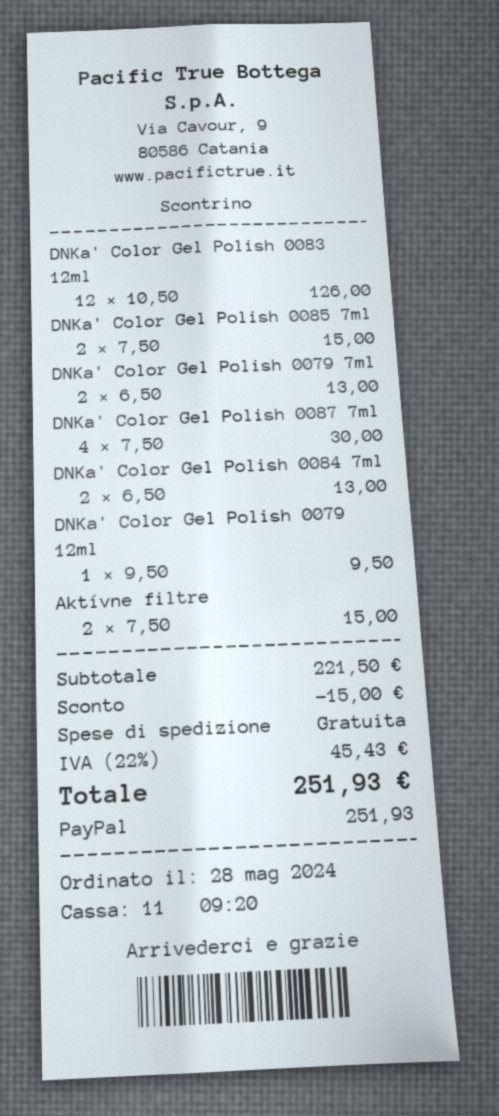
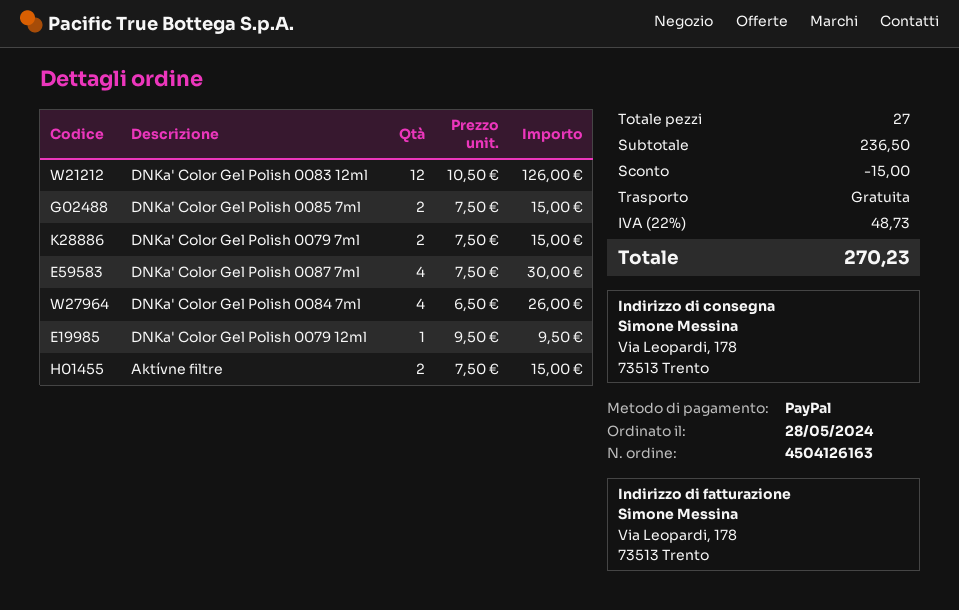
DNKa' Color Gel Polish 0079 7ml: 2 x 6.50 = 13.00 -> 2 x 7.50 = 15.00
DNKa' Color Gel Polish 0084 7ml: 2 x 6.50 = 13.00 -> 4 x 6.50 = 26.00
subtotal: 221.50 -> 236.50
tax: 22% = 45.43 -> 22% = 48.73
total: 251.93 -> 270.23

